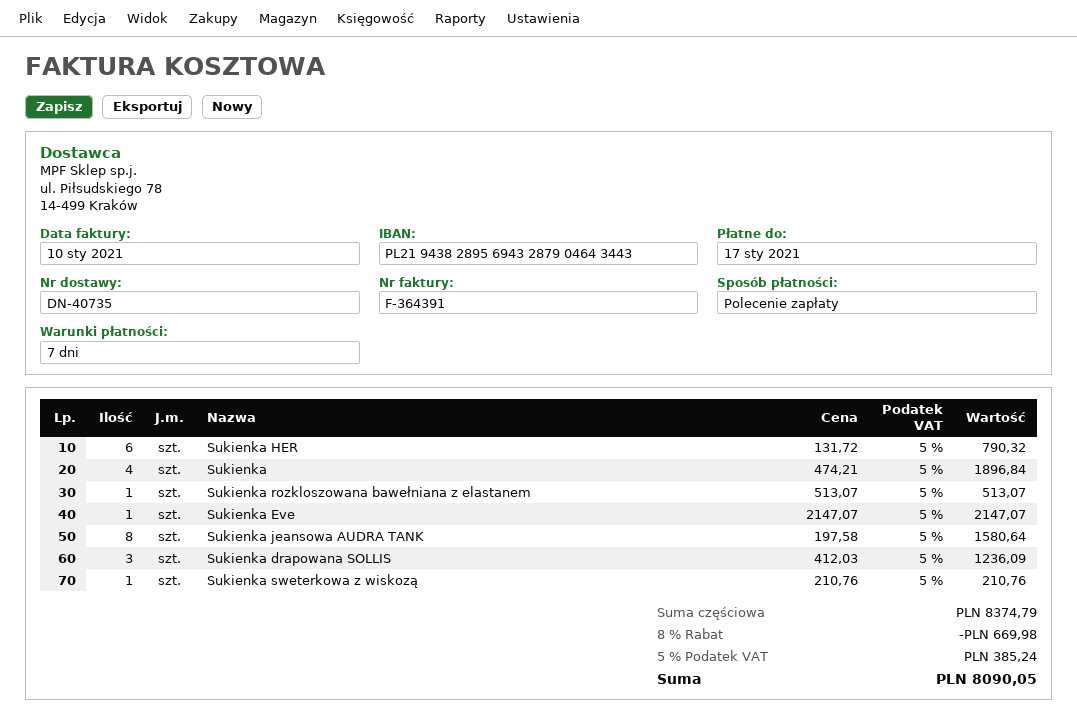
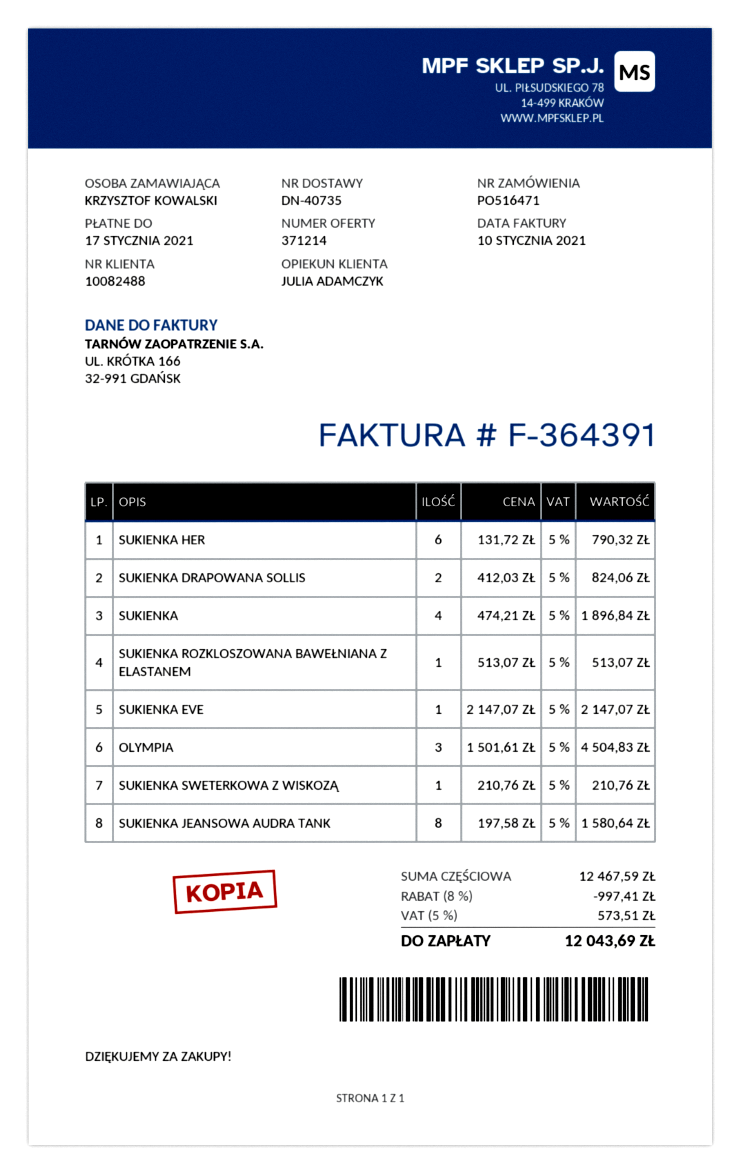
Sukienka drapowana SOLLIS: 3 x 412.03 = 1236.09 -> 2 x 412.03 = 824.06
OLYMPIA: none -> 3 x 1501.61 = 4504.83
subtotal: 8374.79 -> 12467.59
discount: 8% = 669.98 -> 8% = 997.41
tax: 5% = 385.24 -> 5% = 573.51
total: 8090.05 -> 12043.69

